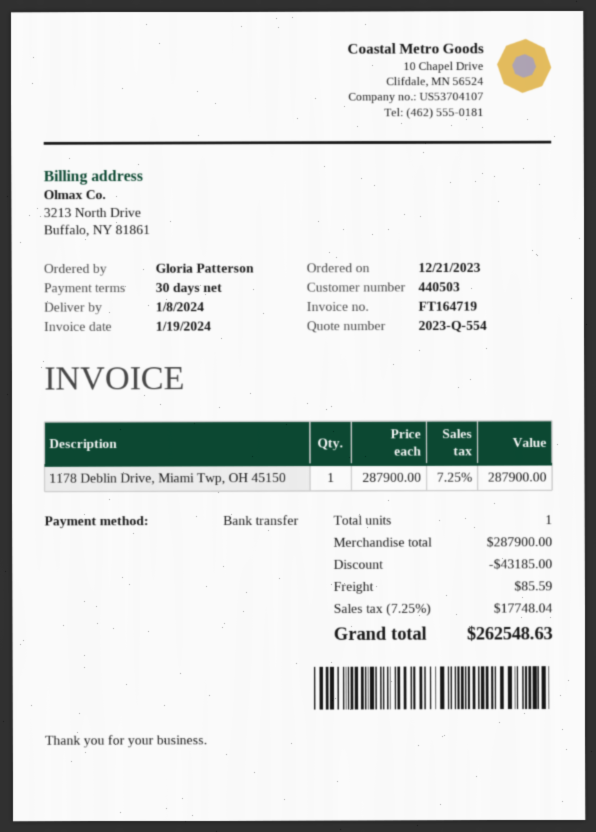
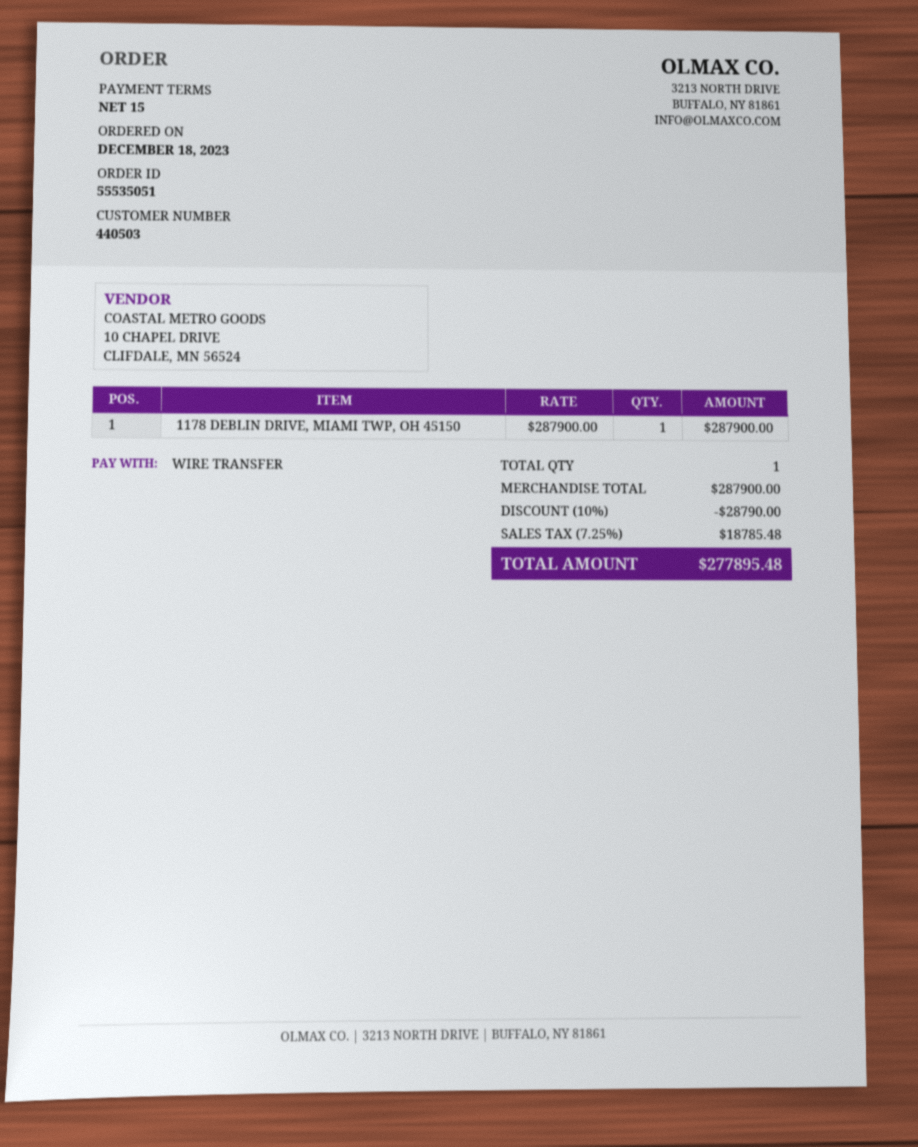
order date: 2023-12-21 -> 2023-12-18
payment terms: 30 days -> 15 days
discount: 43185.00 -> 28790.00
shipping: 85.59 -> none
tax: 7.25% = 17748.04 -> 7.25% = 18785.48
total: 262548.63 -> 277895.48

